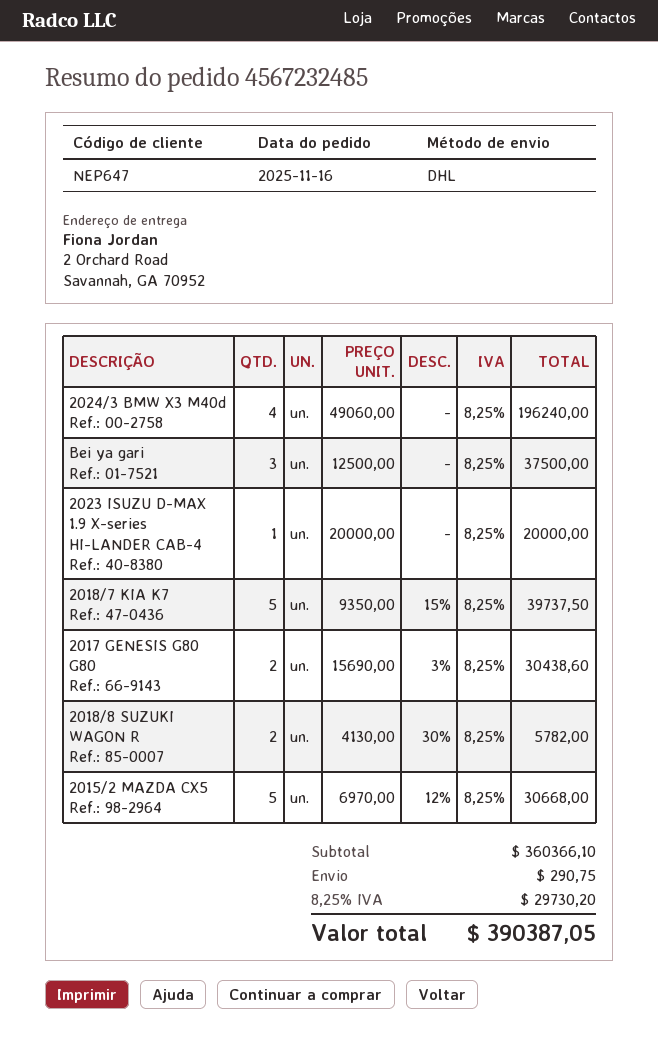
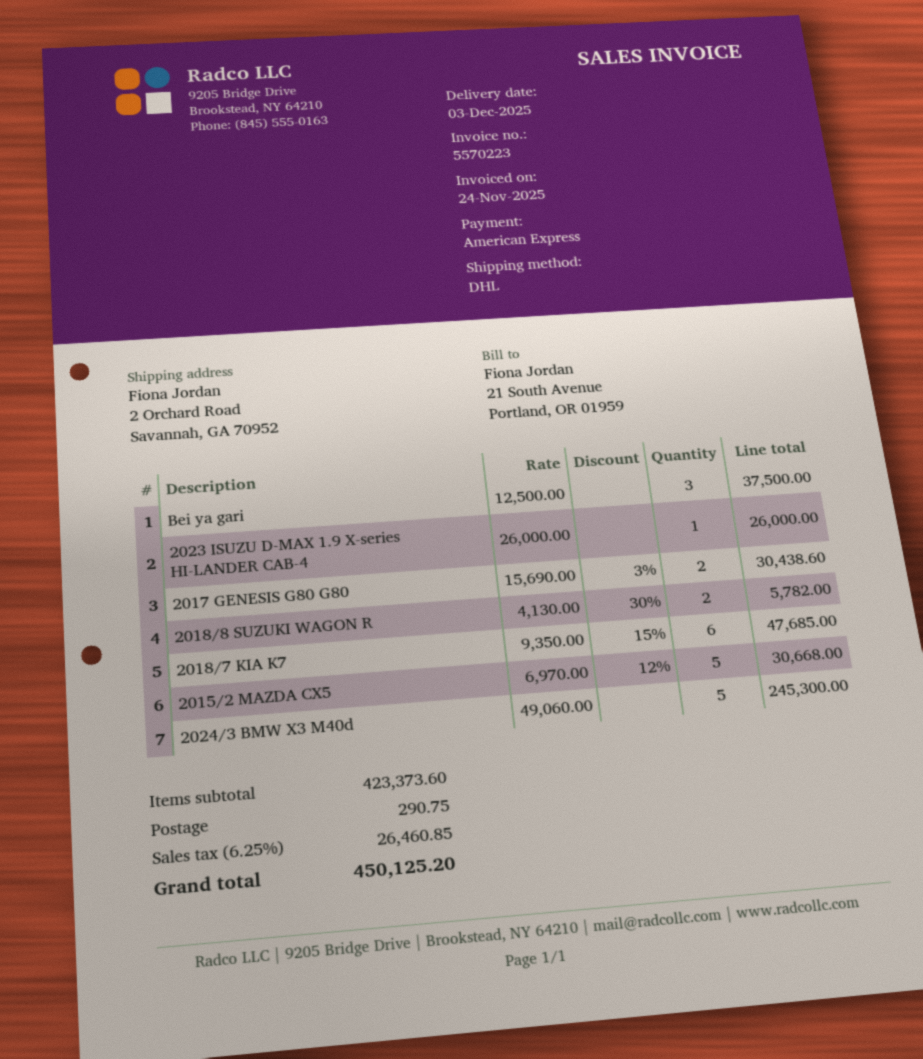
2024/3 BMW X3 M40d: 4 x 49060.00 = 196240.00 -> 5 x 49060.00 = 245300.00
2023 ISUZU D-MAX 1.9 X-series HI-LANDER CAB-4: 1 x 20000.00 = 20000.00 -> 1 x 26000.00 = 26000.00
2018/7 KIA K7: 5 x 9350.00 - 15% = 39737.50 -> 6 x 9350.00 - 15% = 47685.00
subtotal: 360366.10 -> 423373.60
tax: 8.25% = 29730.20 -> 6.25% = 26460.85
total: 390387.05 -> 450125.20

